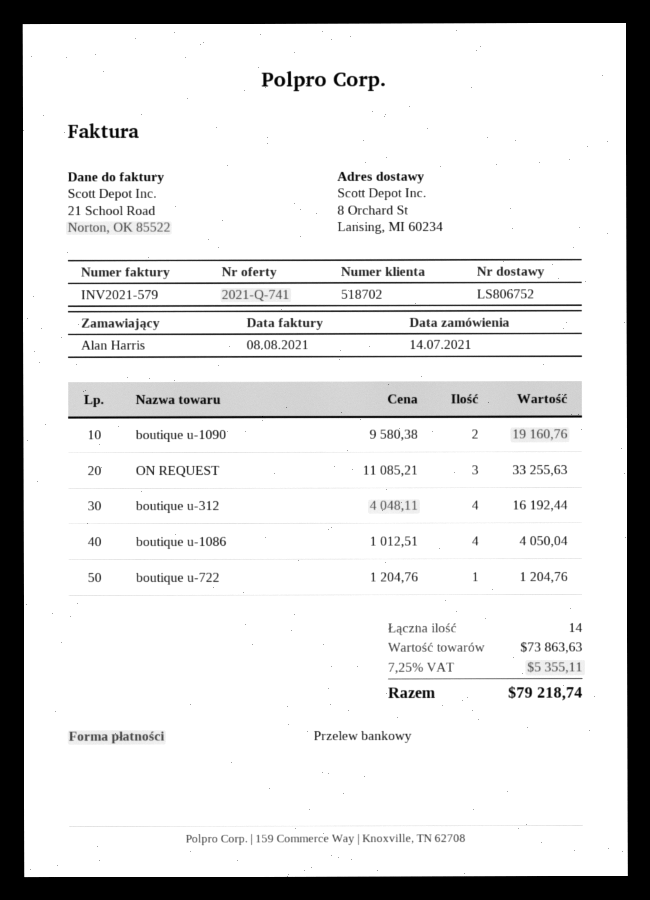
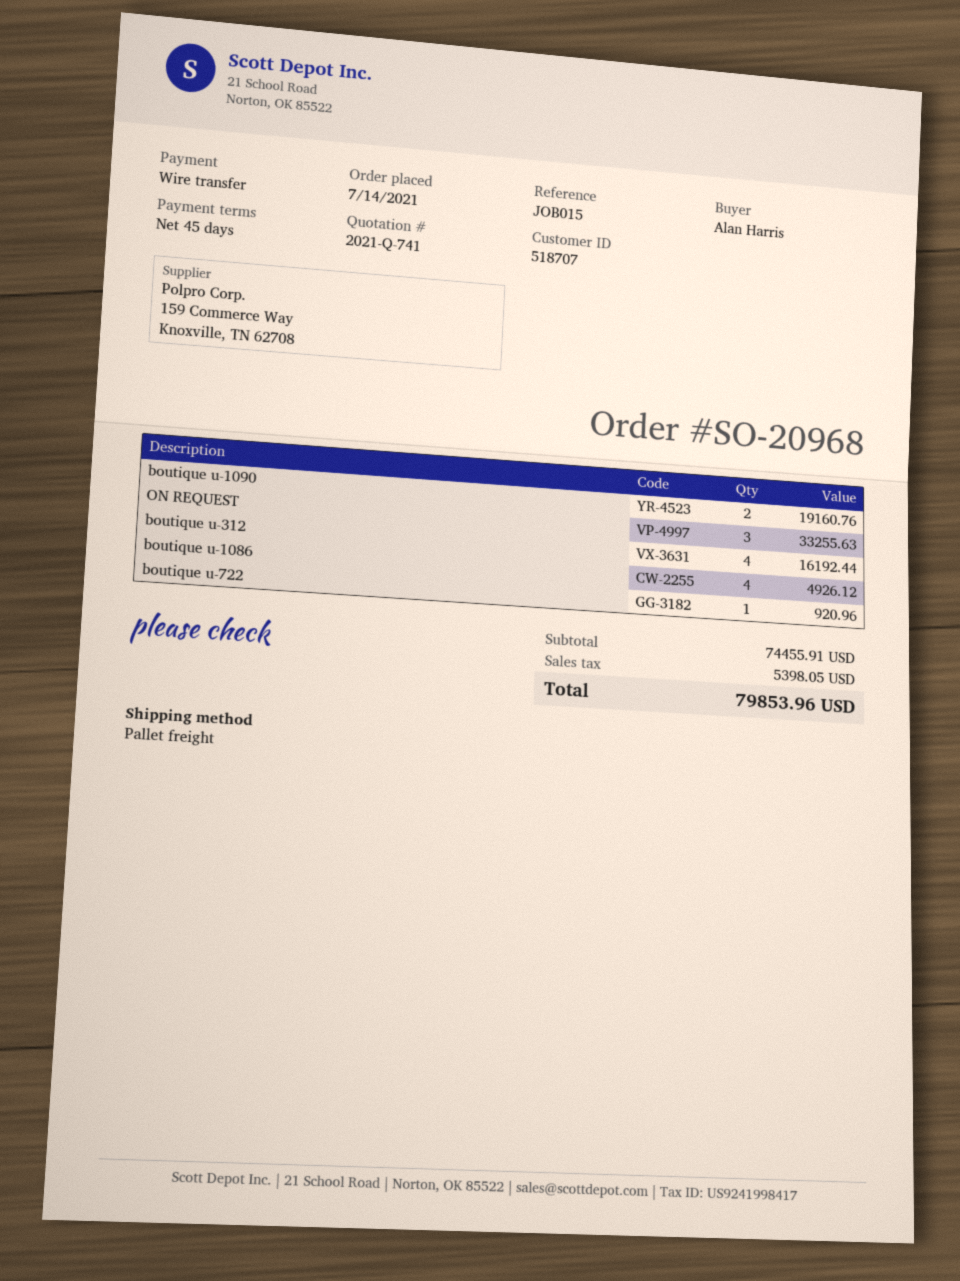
customer number: 518702 -> 518707
boutique u-1086: 4 for 4050.04 -> 4 for 4926.12
boutique u-722: 1 for 1204.76 -> 1 for 920.96
subtotal: 73863.63 -> 74455.91
tax: 5355.11 -> 5398.05
total: 79218.74 -> 79853.96

